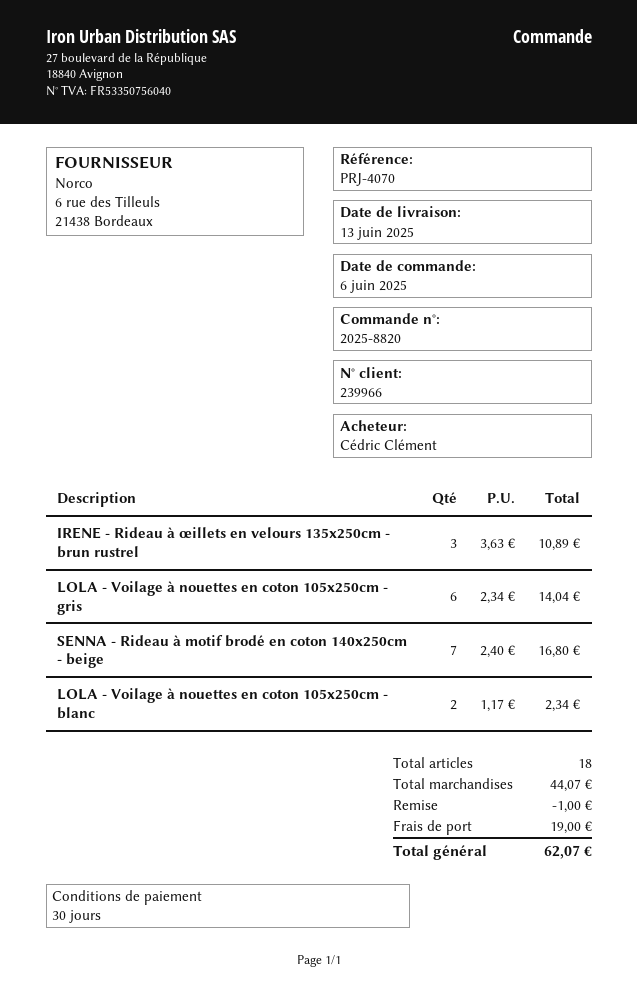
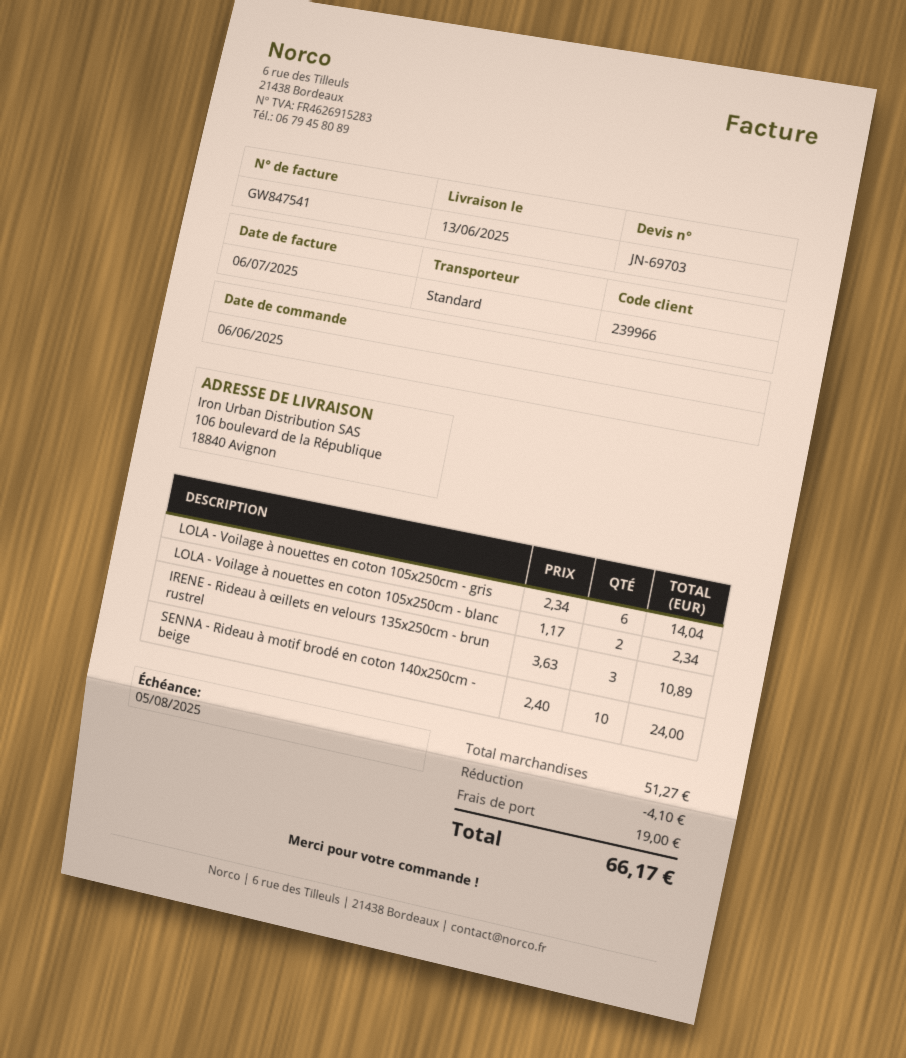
SENNA - Rideau à motif brodé en coton 140x250cm - beige: 7 x 2.40 = 16.80 -> 10 x 2.40 = 24.00
subtotal: 44.07 -> 51.27
discount: 1.00 -> 4.10
total: 62.07 -> 66.17

